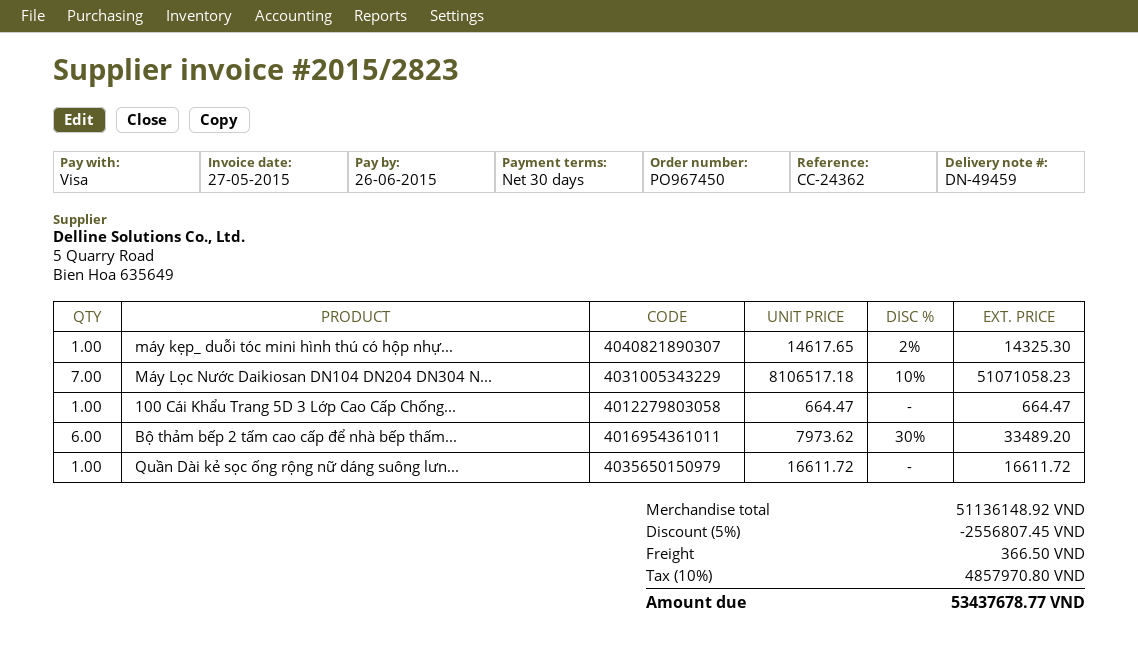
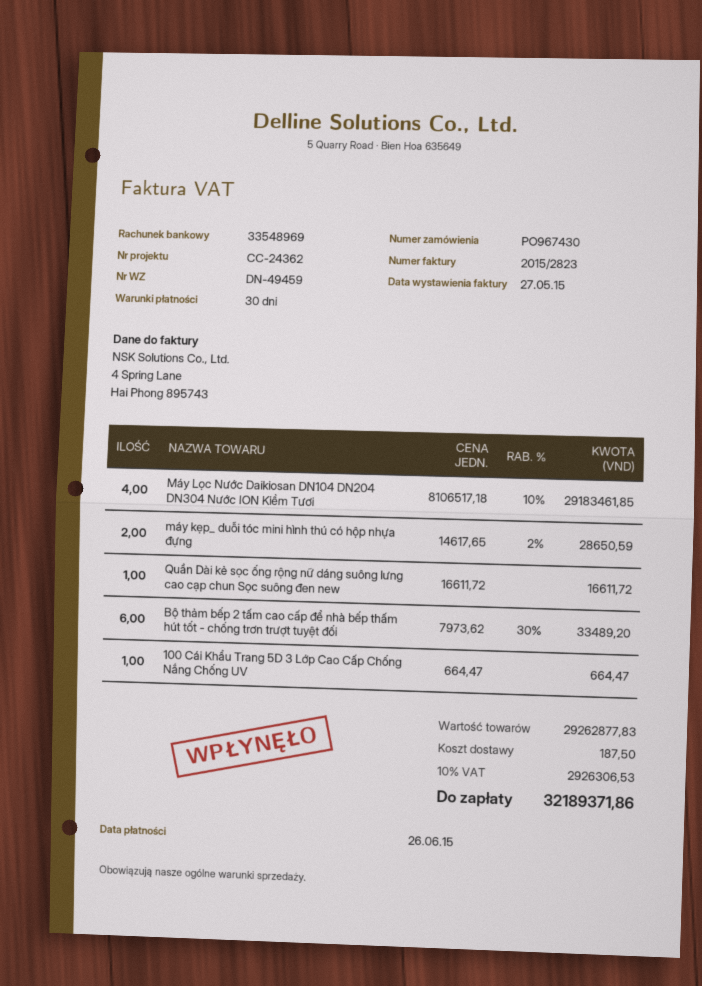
order number: PO967450 -> PO967430
máy kẹp_ duỗi tóc mini hình thú có hộp nhự...: 1 x 14617.65 - 2% = 14325.30 -> 2 x 14617.65 - 2% = 28650.59
Máy Lọc Nước Daikiosan DN104 DN204 DN304 N...: 7 x 8106517.18 - 10% = 51071058.23 -> 4 x 8106517.18 - 10% = 29183461.85
subtotal: 51136148.92 -> 29262877.83
discount: 5% = 2556807.45 -> none
shipping: 366.50 -> 187.50
tax: 10% = 4857970.80 -> 10% = 2926306.53
total: 53437678.77 -> 32189371.86

